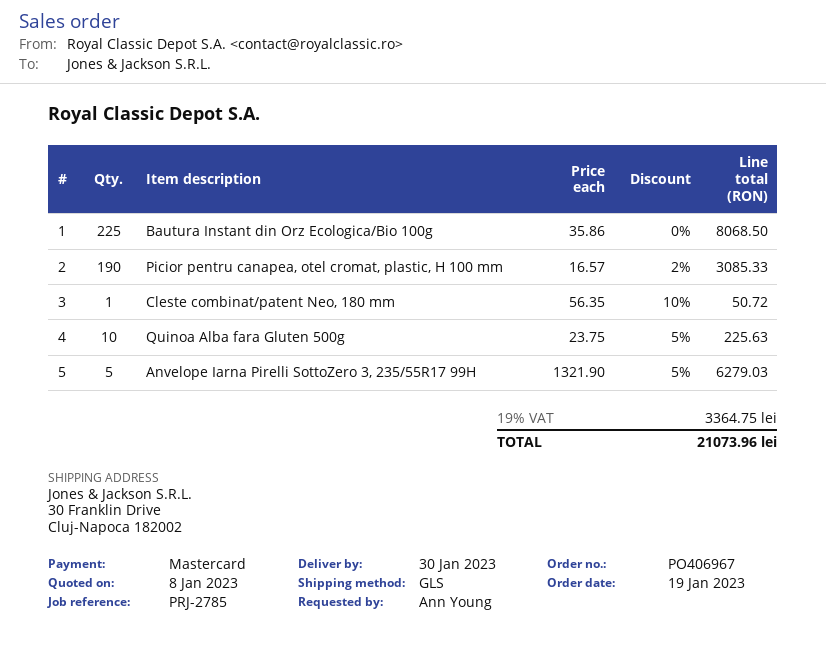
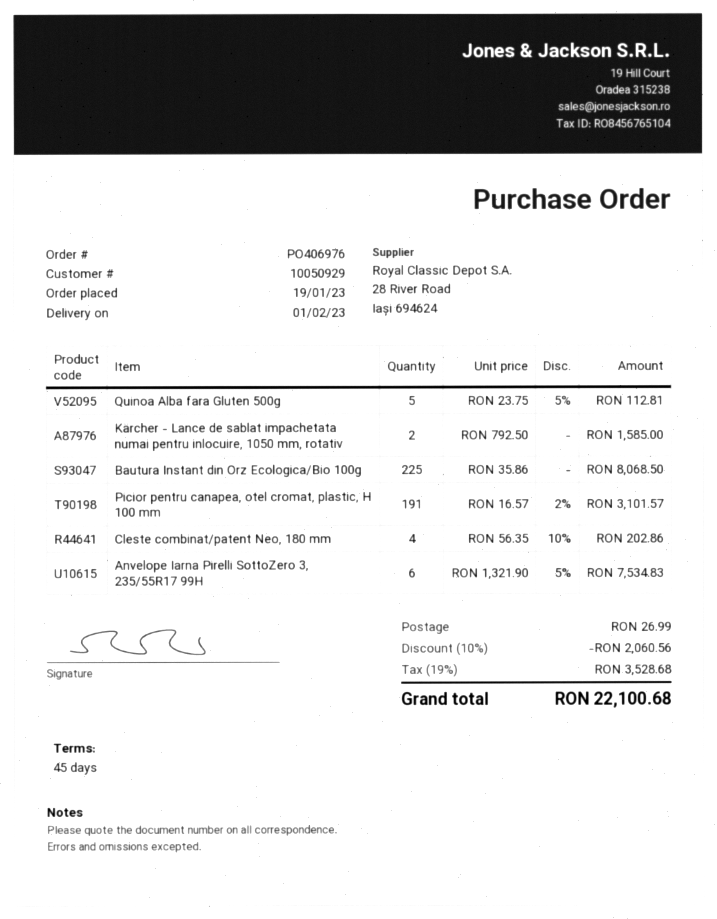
order number: PO406967 -> PO406976
delivery date: 2023-01-30 -> 2023-02-01
Picior pentru canapea, otel cromat, plastic, H 100 mm: 190 x 16.57 - 2% = 3085.33 -> 191 x 16.57 - 2% = 3101.57
Cleste combinat/patent Neo, 180 mm: 1 x 56.35 - 10% = 50.72 -> 4 x 56.35 - 10% = 202.86
Quinoa Alba fara Gluten 500g: 10 x 23.75 - 5% = 225.63 -> 5 x 23.75 - 5% = 112.81
Anvelope Iarna Pirelli SottoZero 3, 235/55R17 99H: 5 x 1321.90 - 5% = 6279.03 -> 6 x 1321.90 - 5% = 7534.83
Kärcher - Lance de sablat impachetata numai pentru inlocuire, 1050 mm, rotativ: none -> 2 x 792.50 = 1585.00
discount: none -> 10% = 2060.56
shipping: none -> 26.99
tax: 19% = 3364.75 -> 19% = 3528.68
total: 21073.96 -> 22100.68

